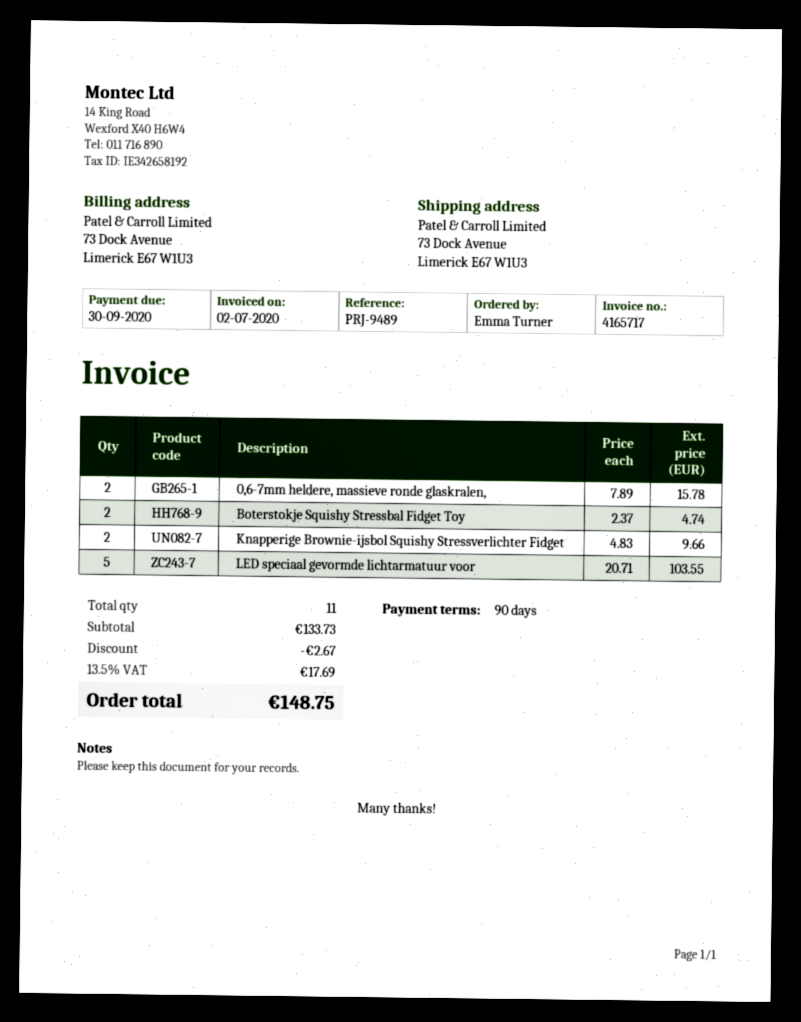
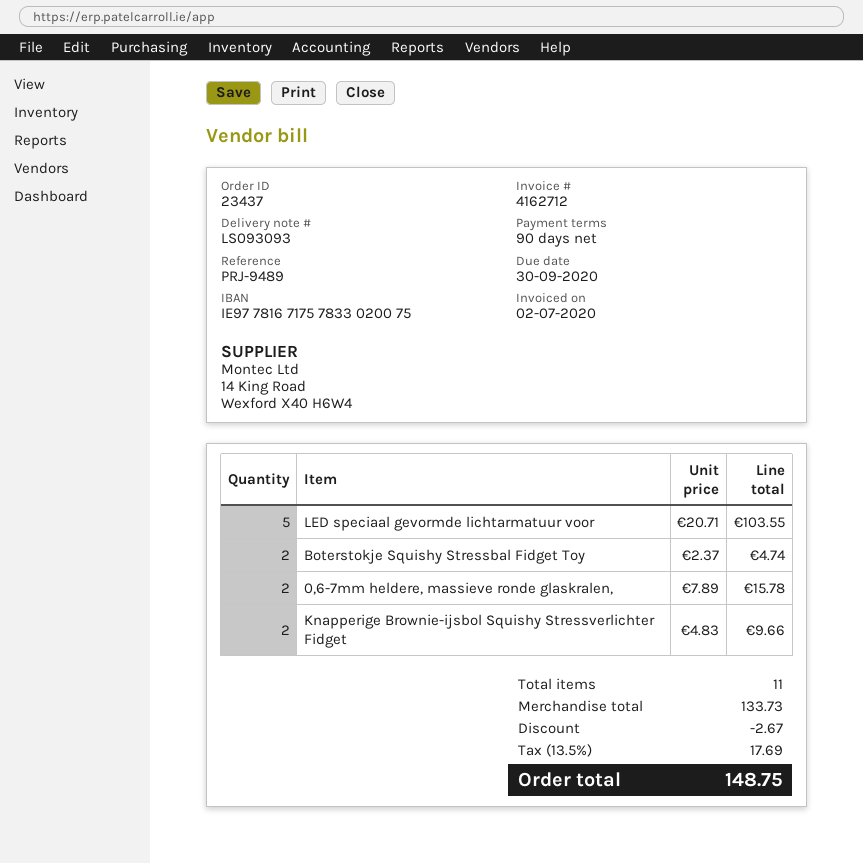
invoice number: 4165717 -> 4162712

